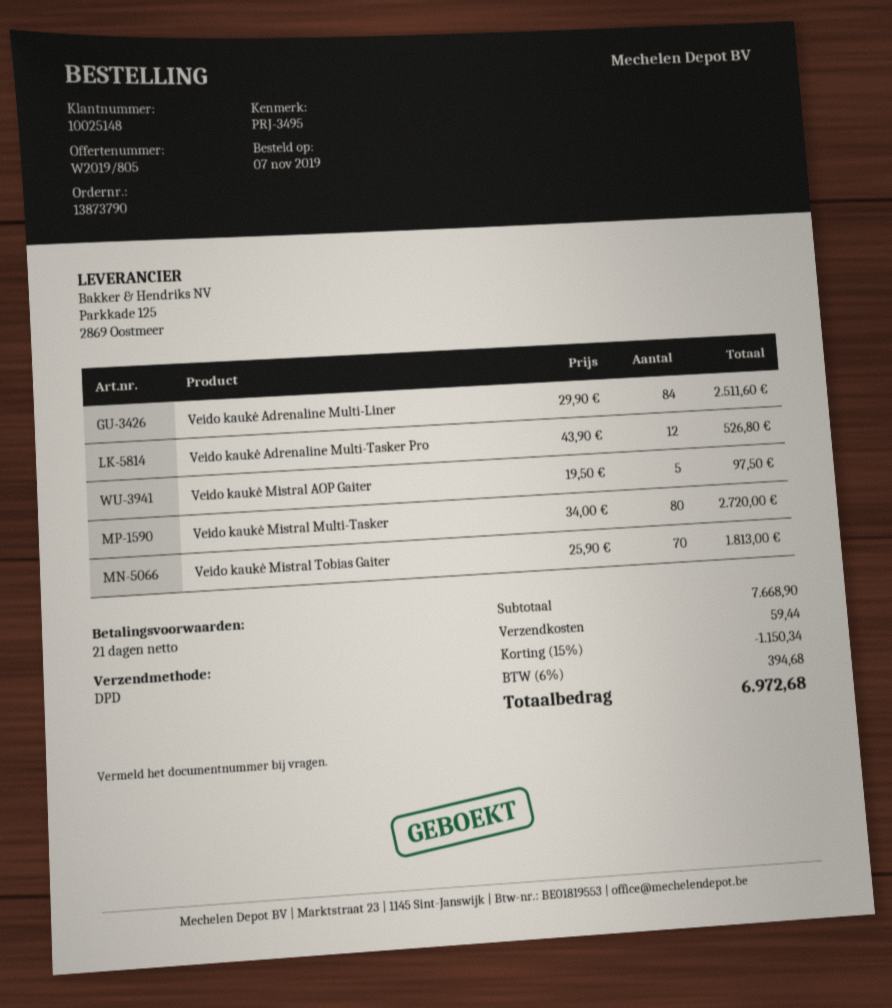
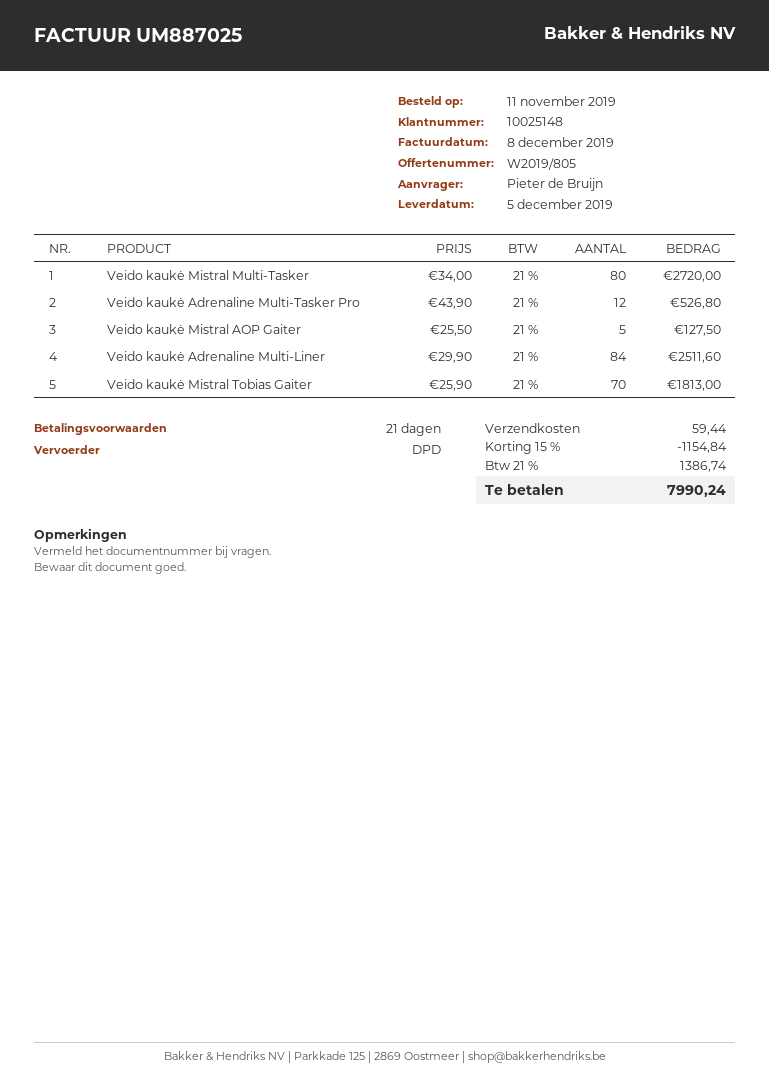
order date: 2019-11-07 -> 2019-11-11
Veido kaukė Mistral AOP Gaiter: 5 x 19.50 = 97.50 -> 5 x 25.50 = 127.50
discount: 15% = 1150.34 -> 15% = 1154.84
tax: 6% = 394.68 -> 21% = 1386.74
total: 6972.68 -> 7990.24

